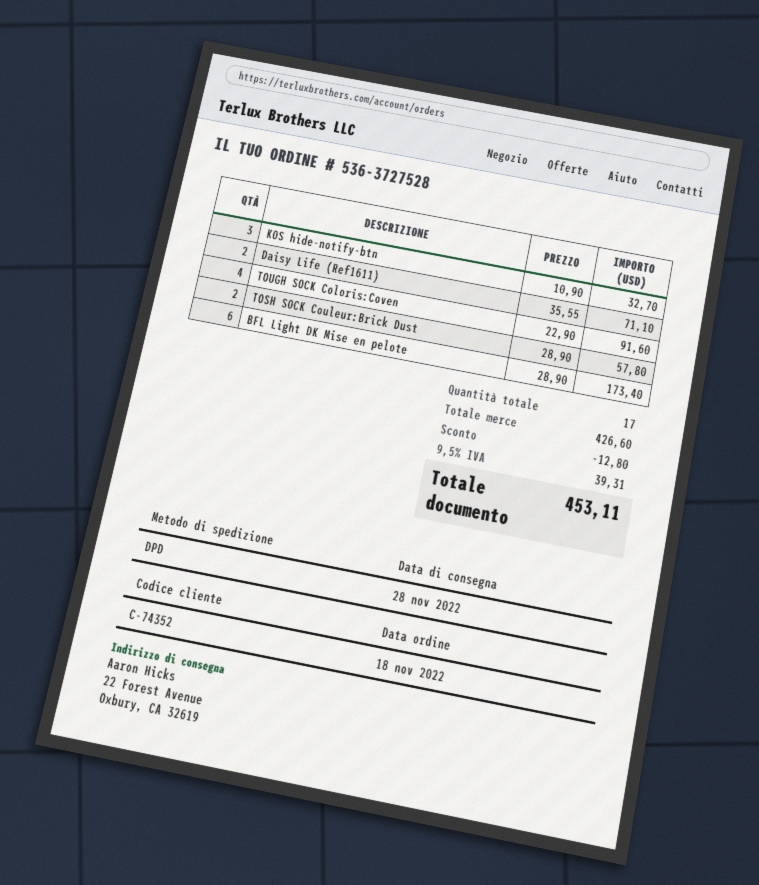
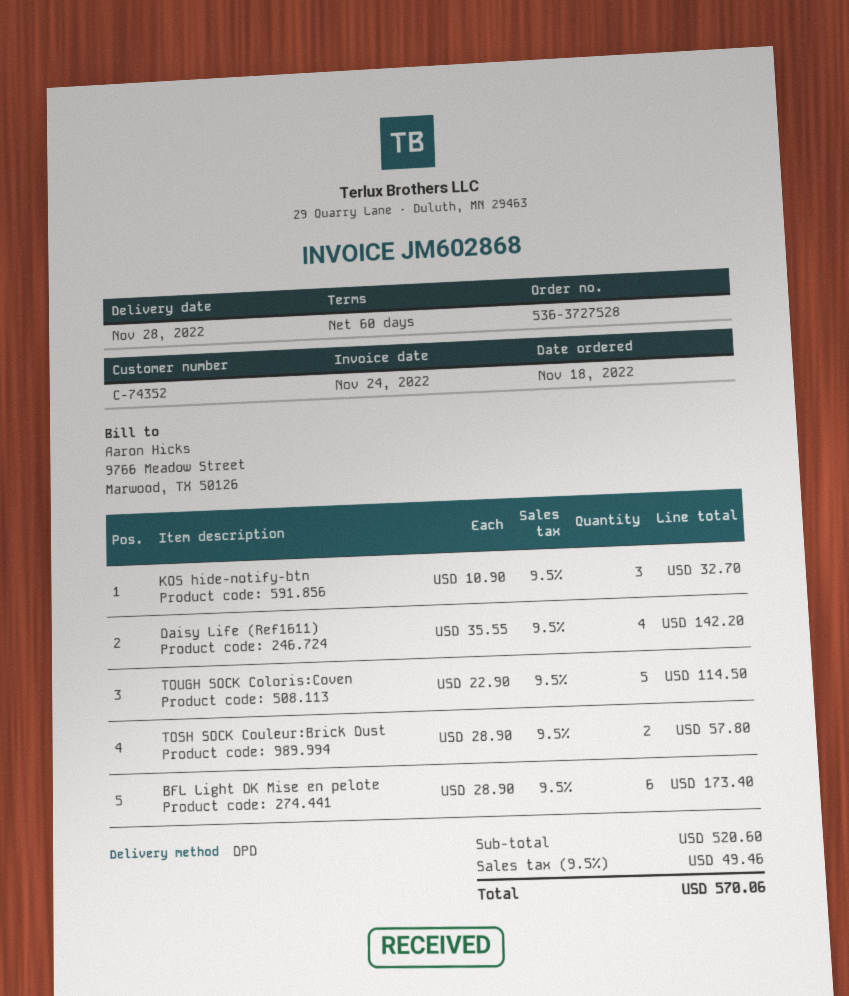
Daisy Life (Ref1611): 2 x 35.55 = 71.10 -> 4 x 35.55 = 142.20
TOUGH SOCK Coloris:Coven: 4 x 22.90 = 91.60 -> 5 x 22.90 = 114.50
subtotal: 426.60 -> 520.60
discount: 12.80 -> none
tax: 9.5% = 39.31 -> 9.5% = 49.46
total: 453.11 -> 570.06

